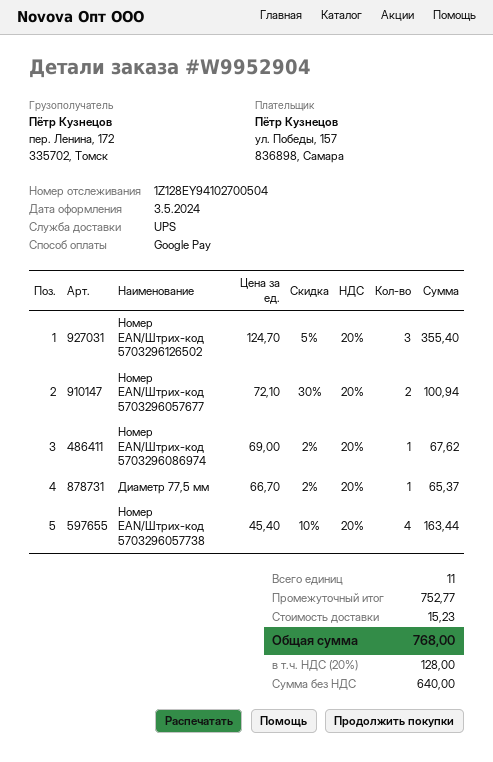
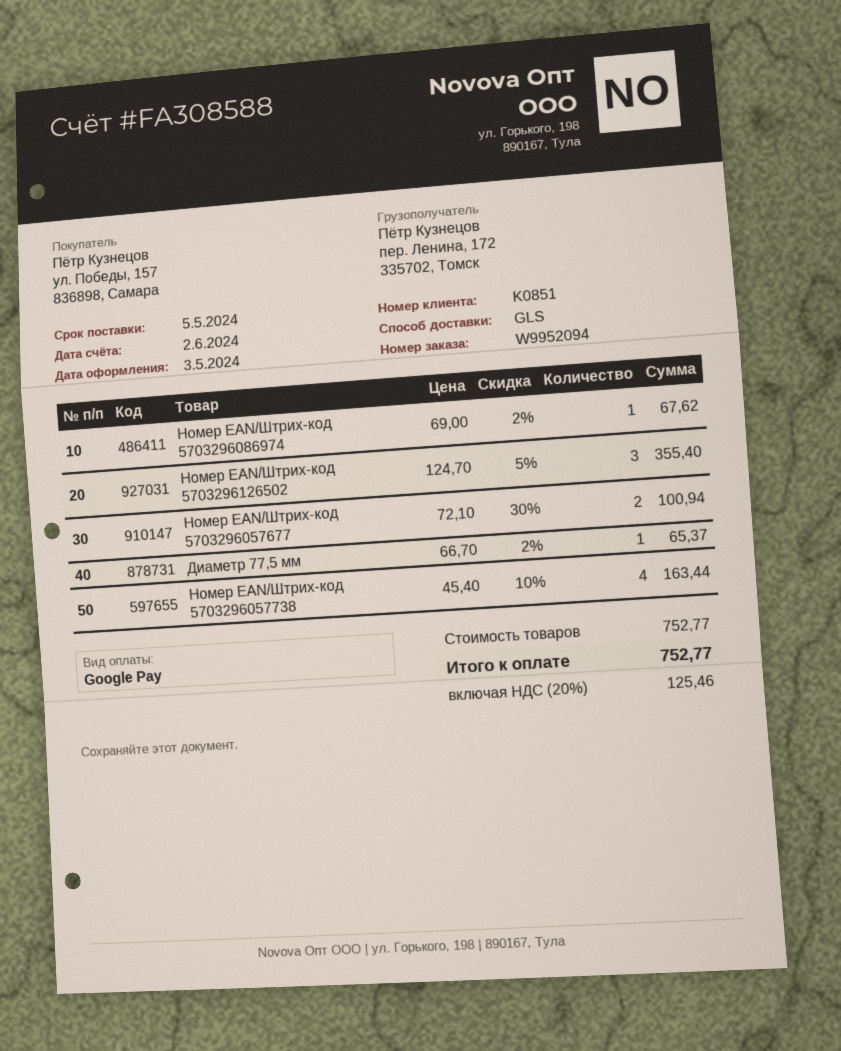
order number: W9952904 -> W9952094
shipping method: UPS -> GLS
shipping: 15.23 -> none
tax: 20% = 128.00 -> 20% = 125.46
total: 768.00 -> 752.77

